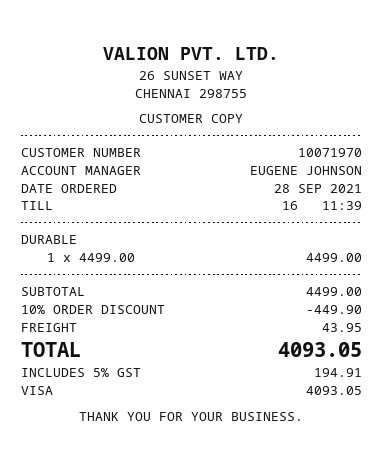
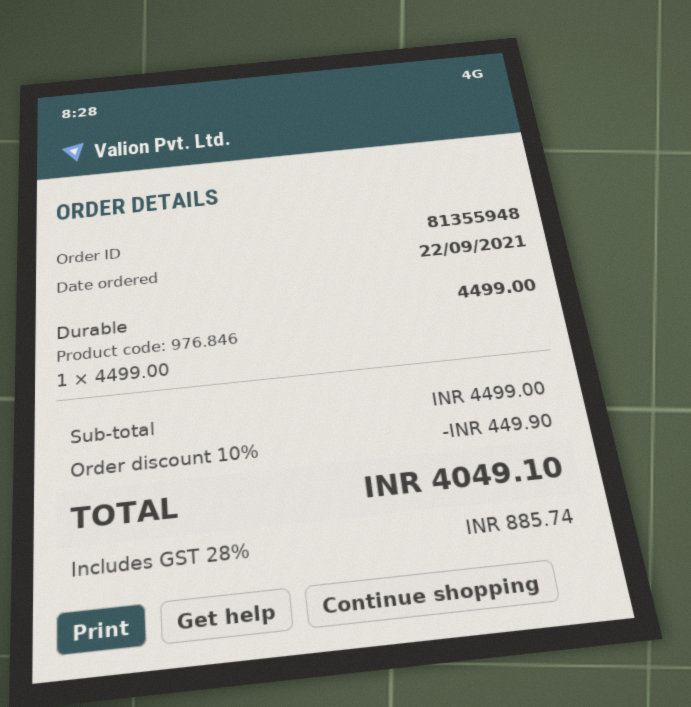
order date: 2021-09-28 -> 2021-09-22
shipping: 43.95 -> none
tax: 5% = 194.91 -> 28% = 885.74
total: 4093.05 -> 4049.10

